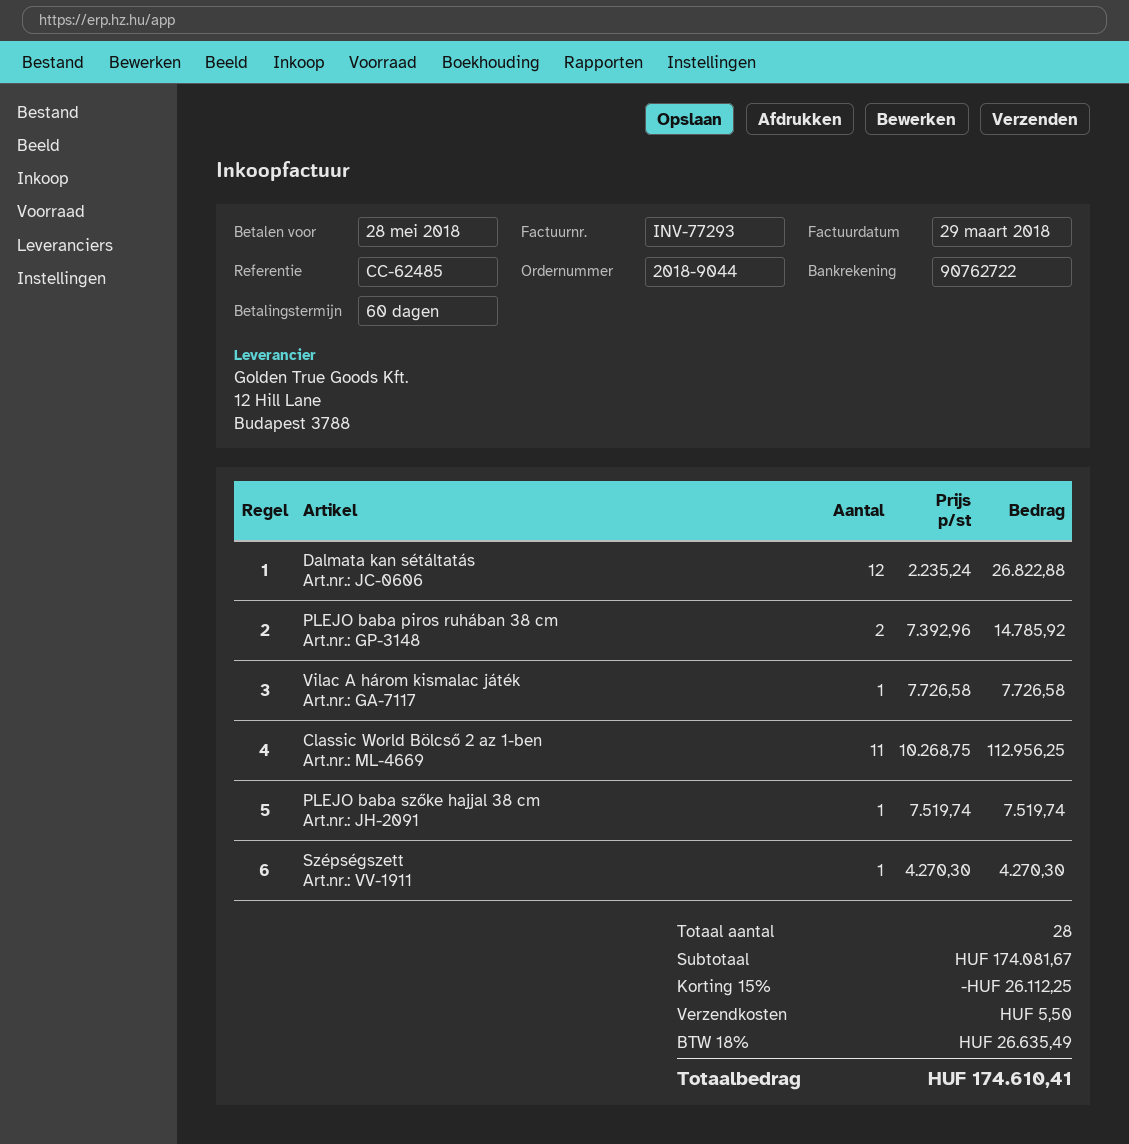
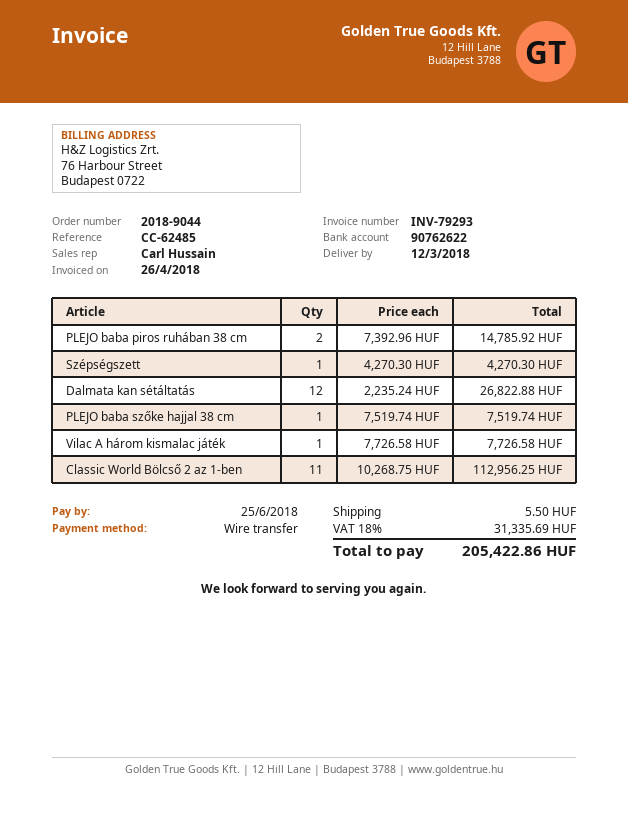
invoice number: INV-77293 -> INV-79293
invoice date: 2018-03-29 -> 2018-04-26
due date: 2018-05-28 -> 2018-06-25
bank account: 90762722 -> 90762622
discount: 15% = 26112.25 -> none
tax: 18% = 26635.49 -> 18% = 31335.69
total: 174610.41 -> 205422.86

